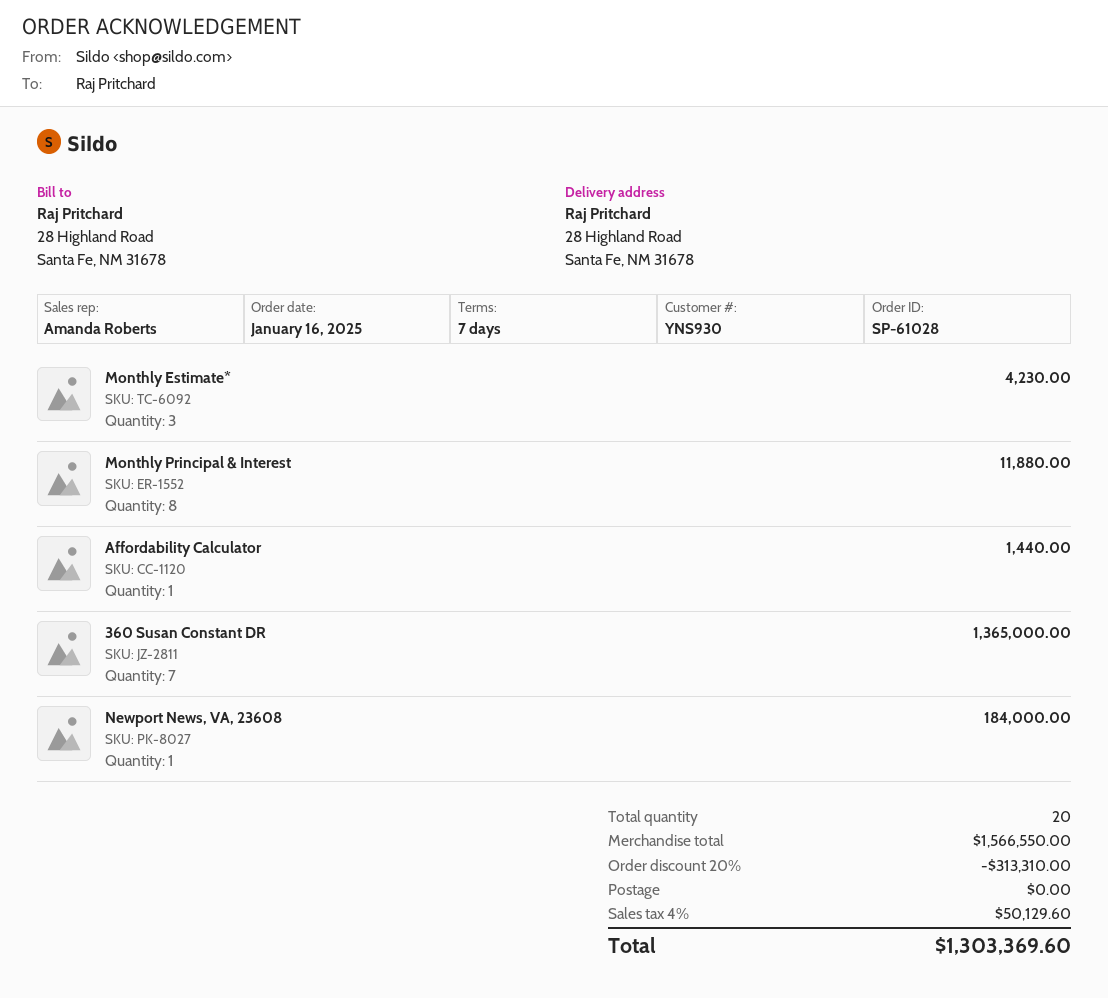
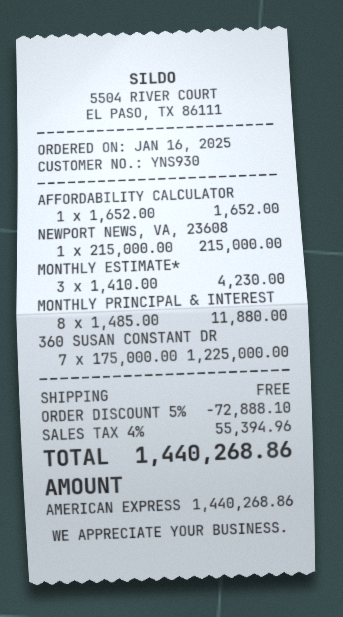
Affordability Calculator: 1 for 1440.00 -> 1 for 1652.00
360 Susan Constant DR: 7 for 1365000.00 -> 7 for 1225000.00
Newport News, VA, 23608: 1 for 184000.00 -> 1 for 215000.00
discount: 20% = 313310.00 -> 5% = 72888.10
tax: 4% = 50129.60 -> 4% = 55394.96
total: 1303369.60 -> 1440268.86

